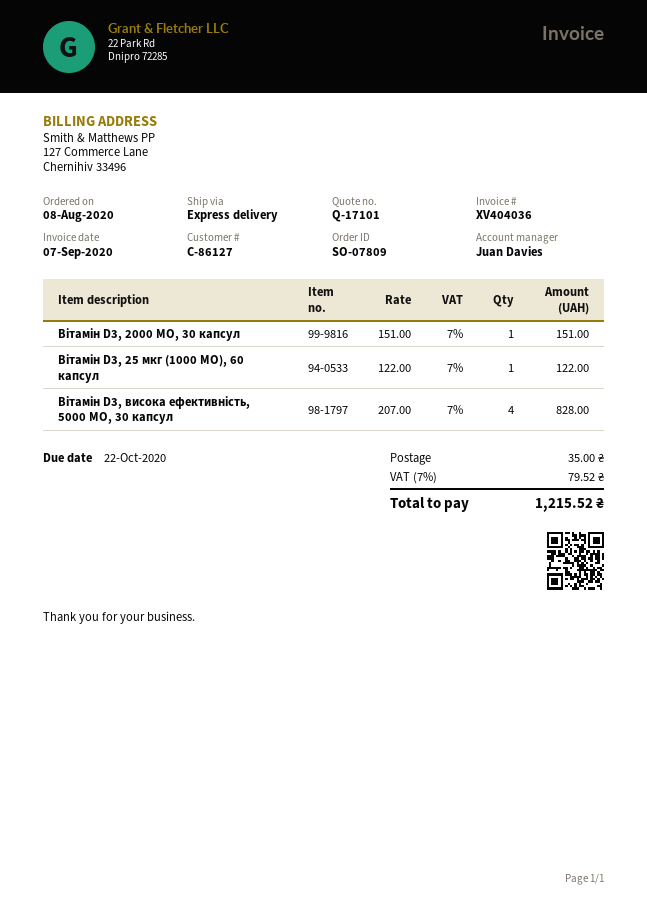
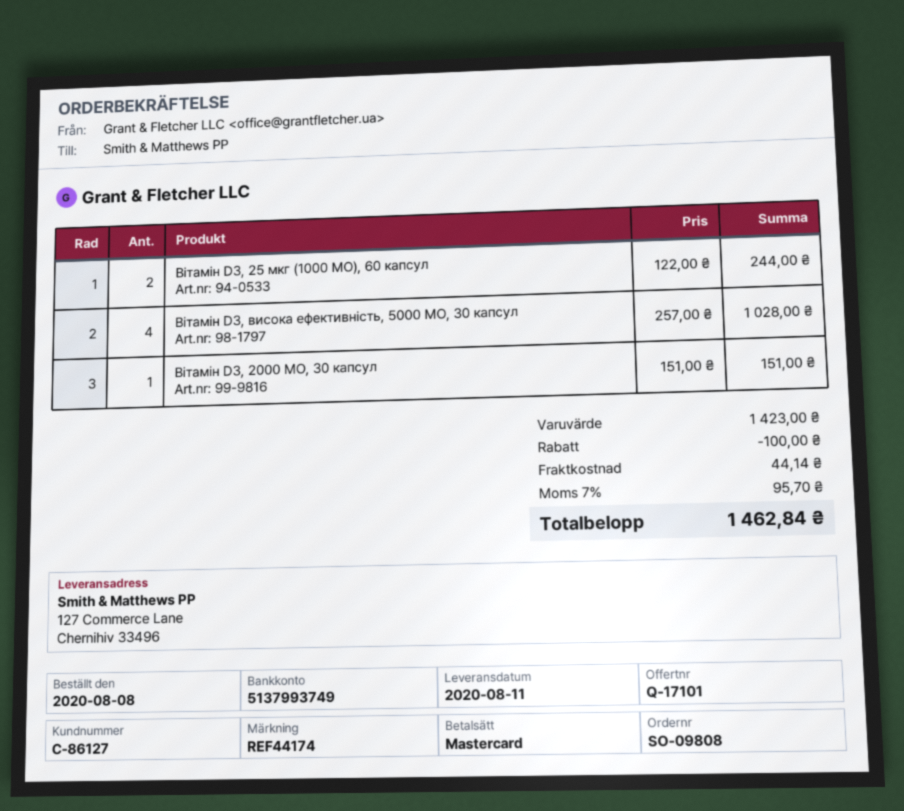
order number: SO-07809 -> SO-09808
Вітамін D3, 25 мкг (1000 МО), 60 капсул: 1 x 122.00 = 122.00 -> 2 x 122.00 = 244.00
Вітамін D3, висока ефективність, 5000 МО, 30 капсул: 4 x 207.00 = 828.00 -> 4 x 257.00 = 1028.00
discount: none -> 100.00
shipping: 35.00 -> 44.14
tax: 7% = 79.52 -> 7% = 95.70
total: 1215.52 -> 1462.84

